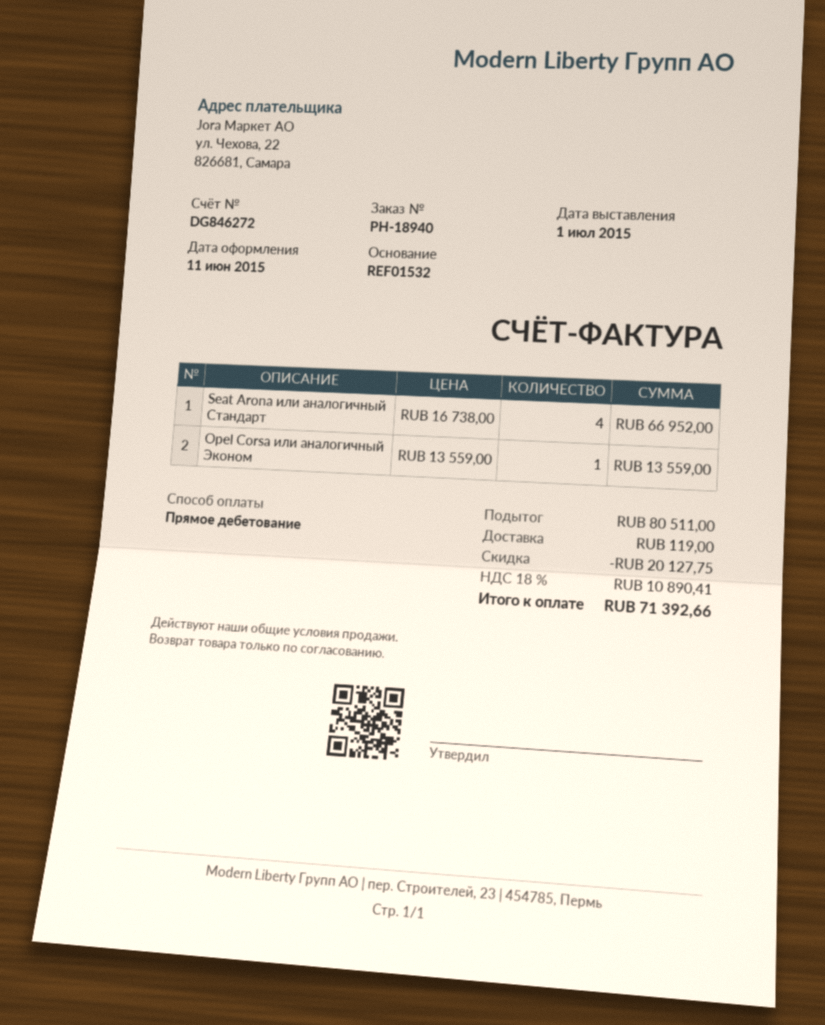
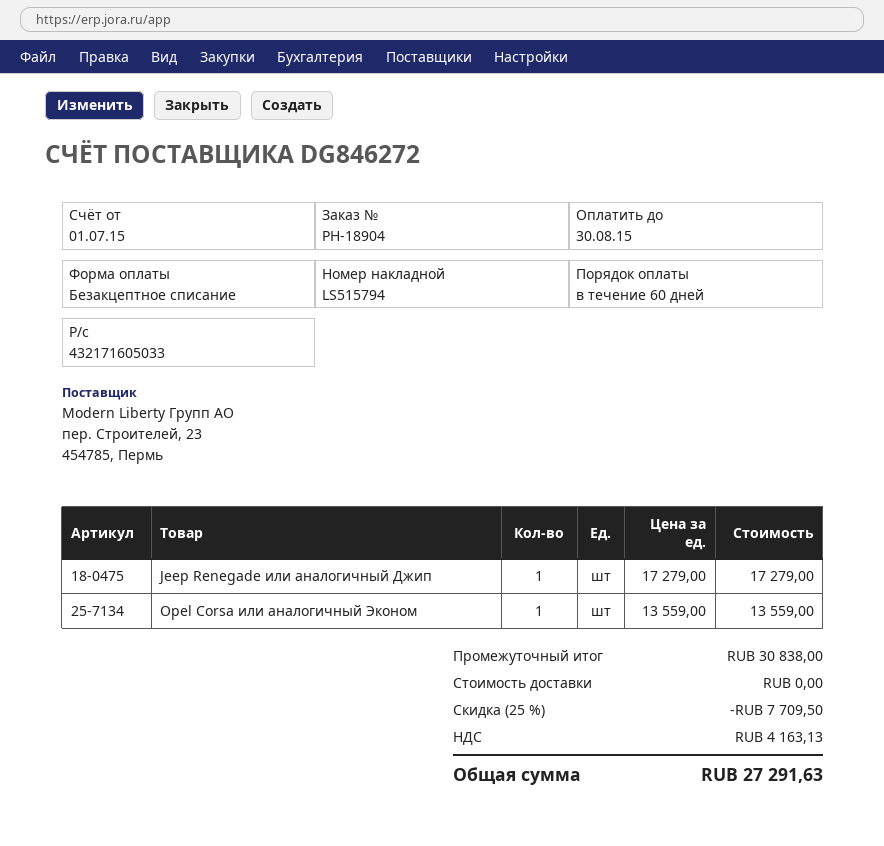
order number: PH-18940 -> PH-18904
Seat Arona или аналогичный Стандарт: 4 x 16738.00 = 66952.00 -> none
Jeep Renegade или аналогичный Джип: none -> 1 x 17279.00 = 17279.00
subtotal: 80511.00 -> 30838.00
discount: 20127.75 -> 7709.50
shipping: 119.00 -> 0.00
tax: 10890.41 -> 4163.13
total: 71392.66 -> 27291.63

